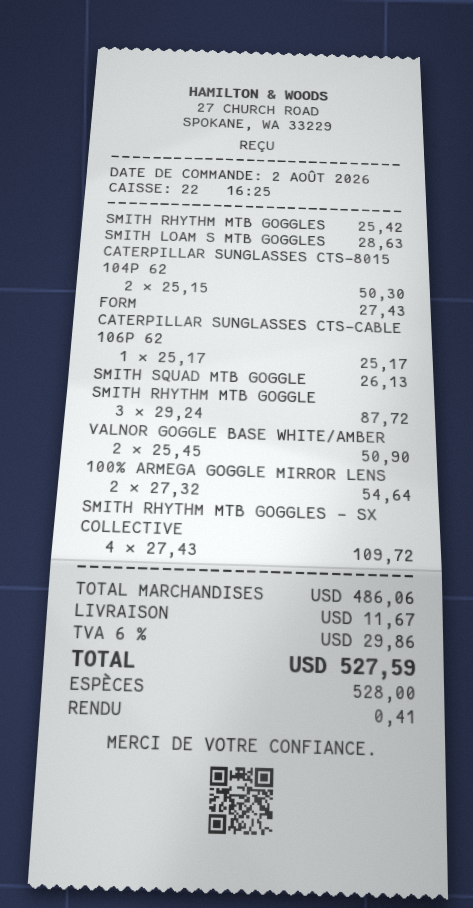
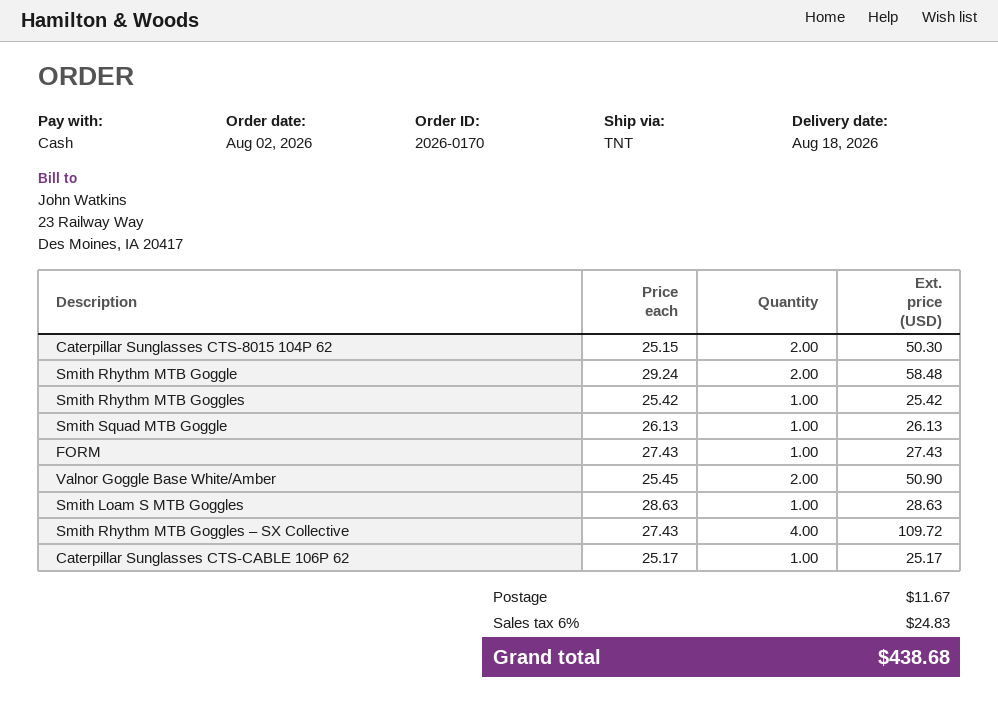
SMITH RHYTHM MTB GOGGLE: 3 x 29.24 = 87.72 -> 2 x 29.24 = 58.48
100% ARMEGA GOGGLE MIRROR LENS: 2 x 27.32 = 54.64 -> none
tax: 6% = 29.86 -> 6% = 24.83
total: 527.59 -> 438.68

